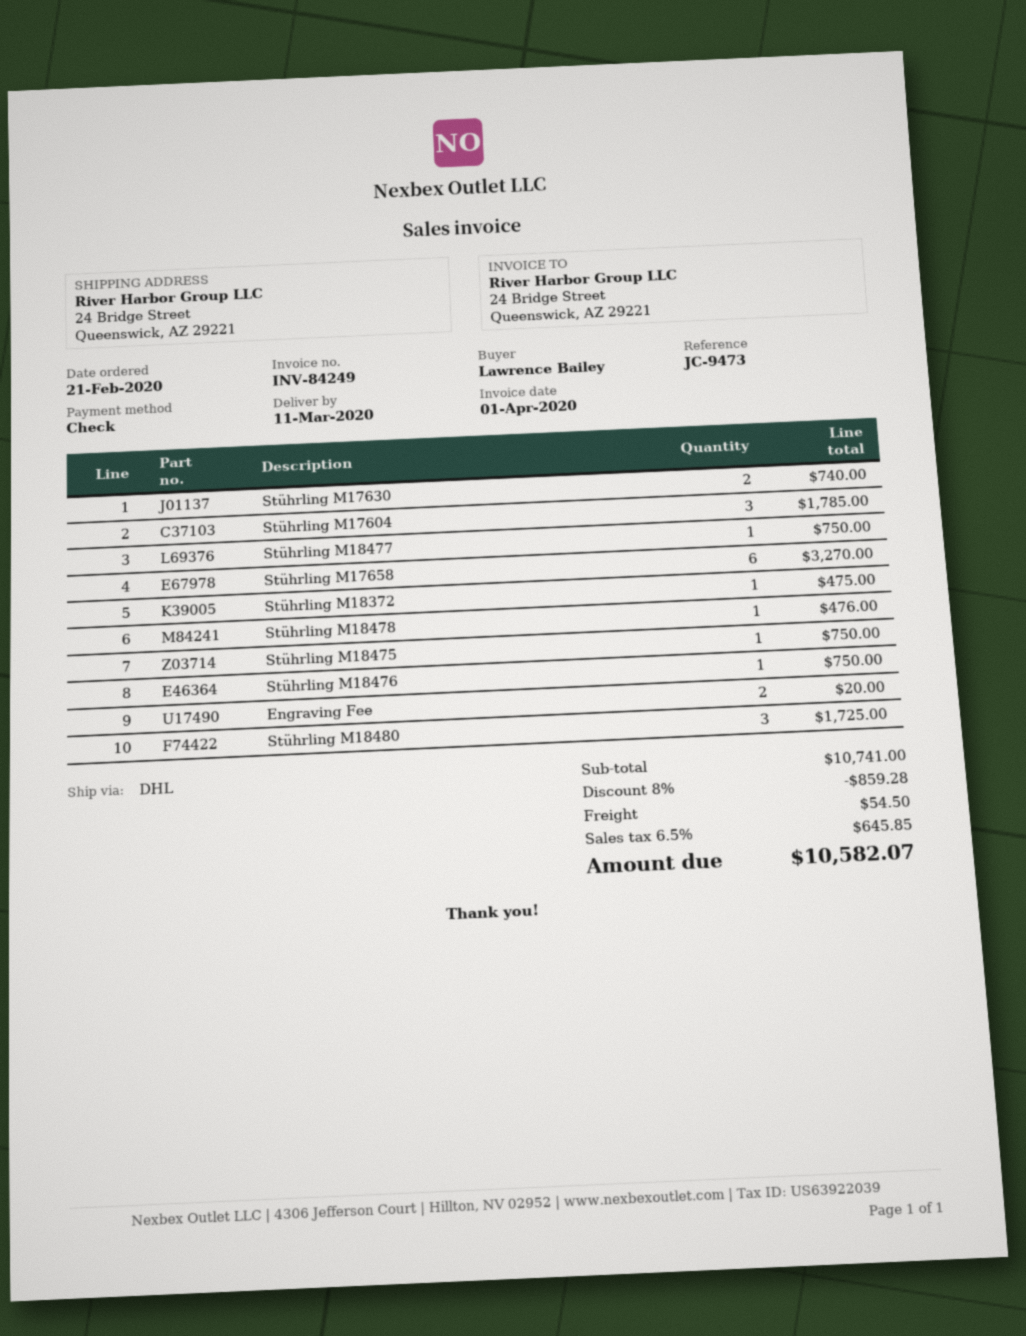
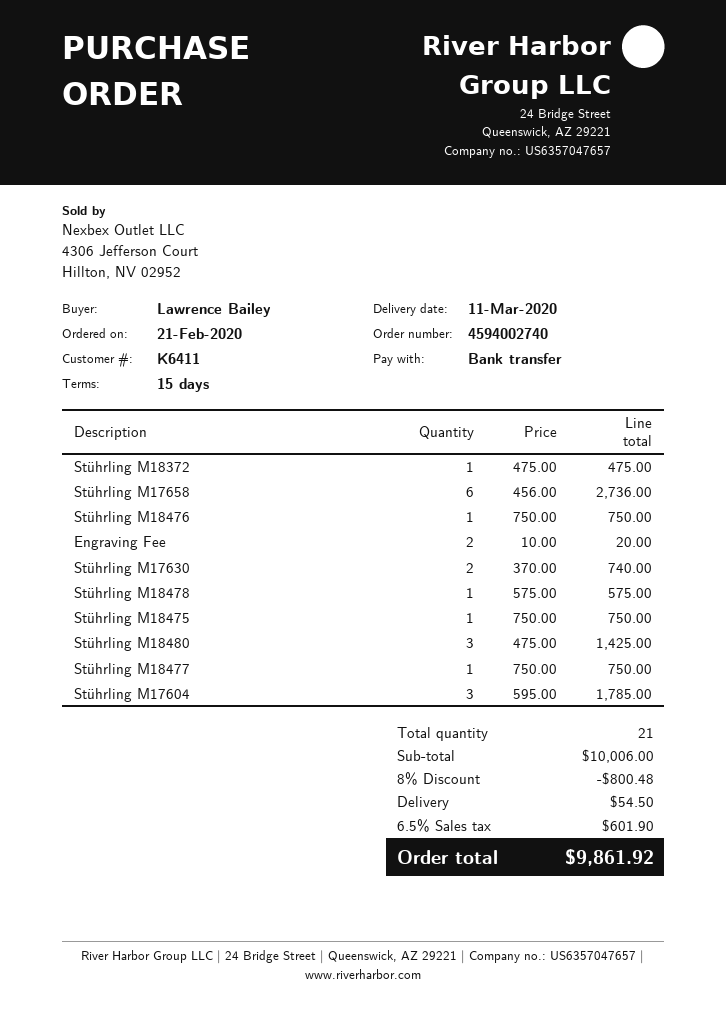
payment method: cheque -> bank transfer
Stührling M17658: 6 for 3270.00 -> 6 for 2736.00
Stührling M18478: 1 for 476.00 -> 1 for 575.00
Stührling M18480: 3 for 1725.00 -> 3 for 1425.00
subtotal: 10741.00 -> 10006.00
discount: 8% = 859.28 -> 8% = 800.48
tax: 6.5% = 645.85 -> 6.5% = 601.90
total: 10582.07 -> 9861.92

